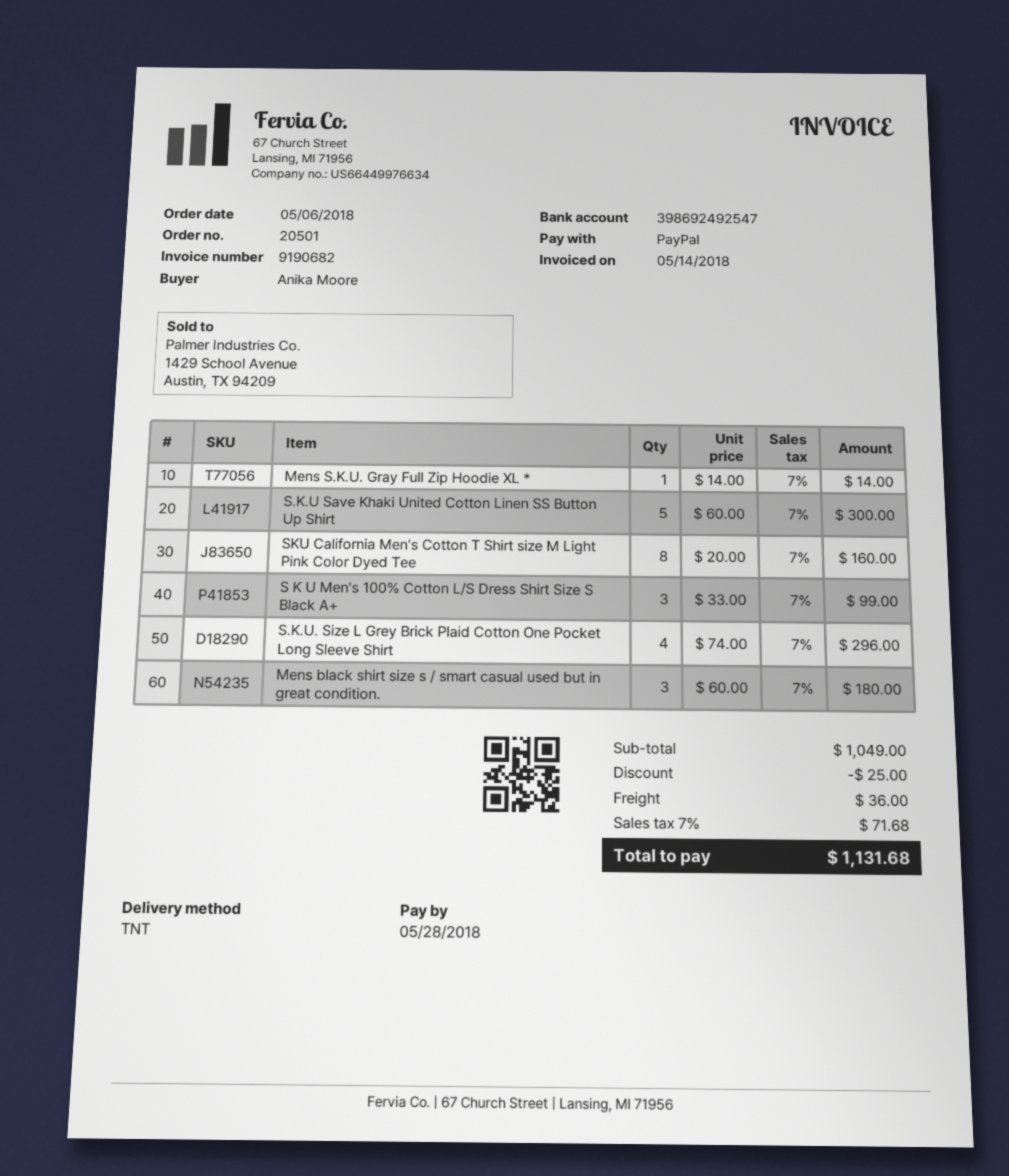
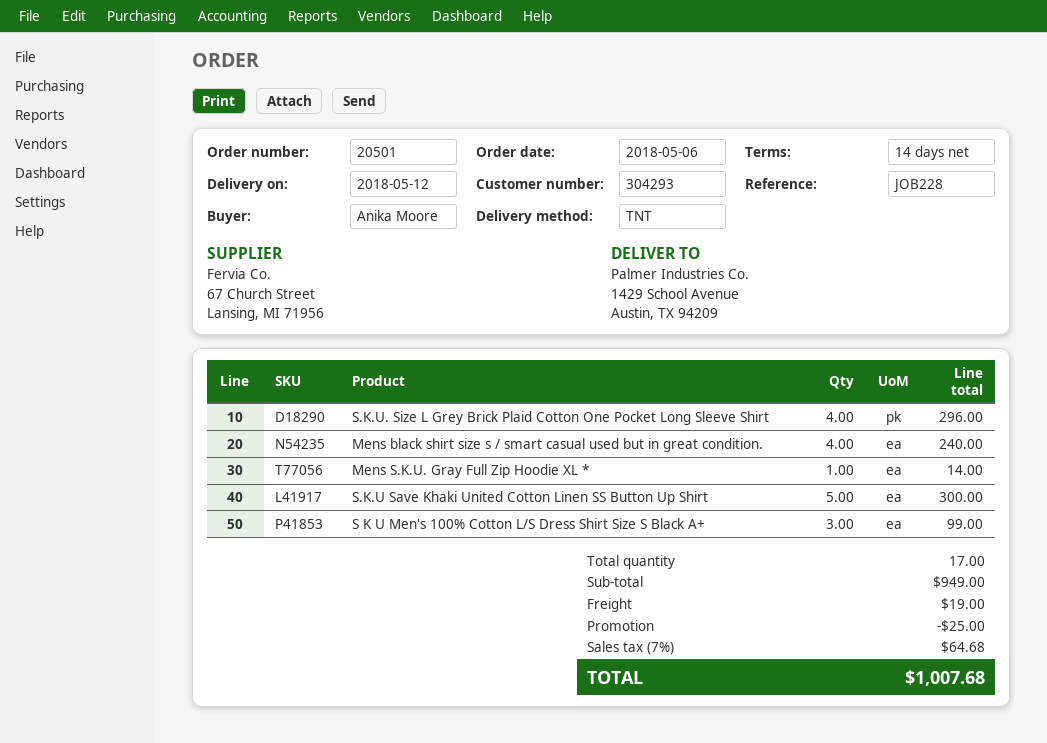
SKU California Men's Cotton T Shirt size M Light Pink Color Dyed Tee: 8 for 160.00 -> none
Mens black shirt size s / smart casual used but in great condition.: 3 for 180.00 -> 4 for 240.00
subtotal: 1049.00 -> 949.00
shipping: 36.00 -> 19.00
tax: 7% = 71.68 -> 7% = 64.68
total: 1131.68 -> 1007.68

